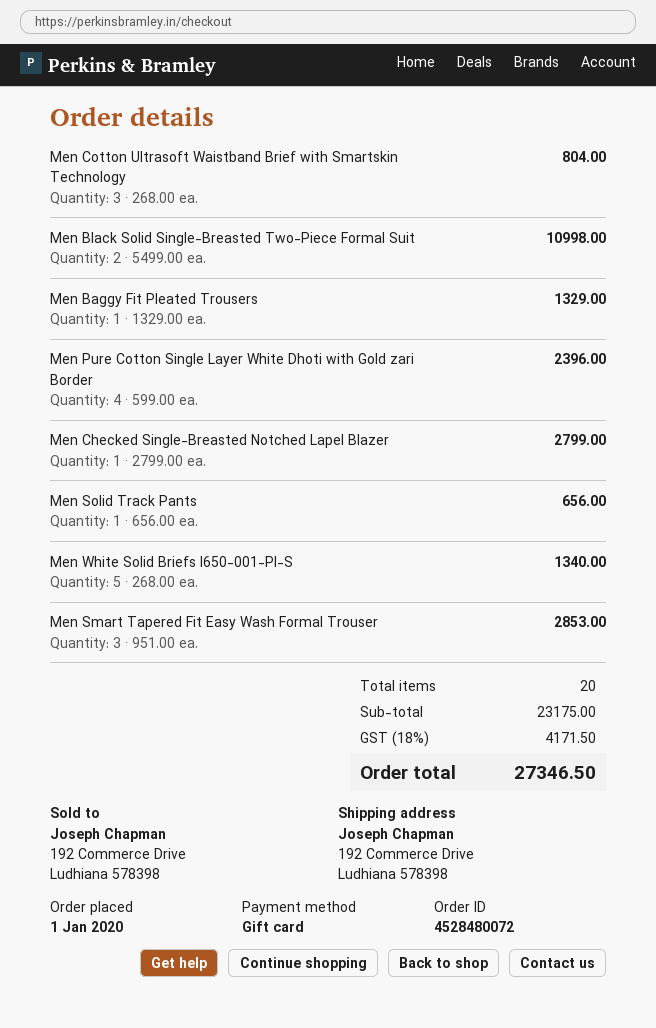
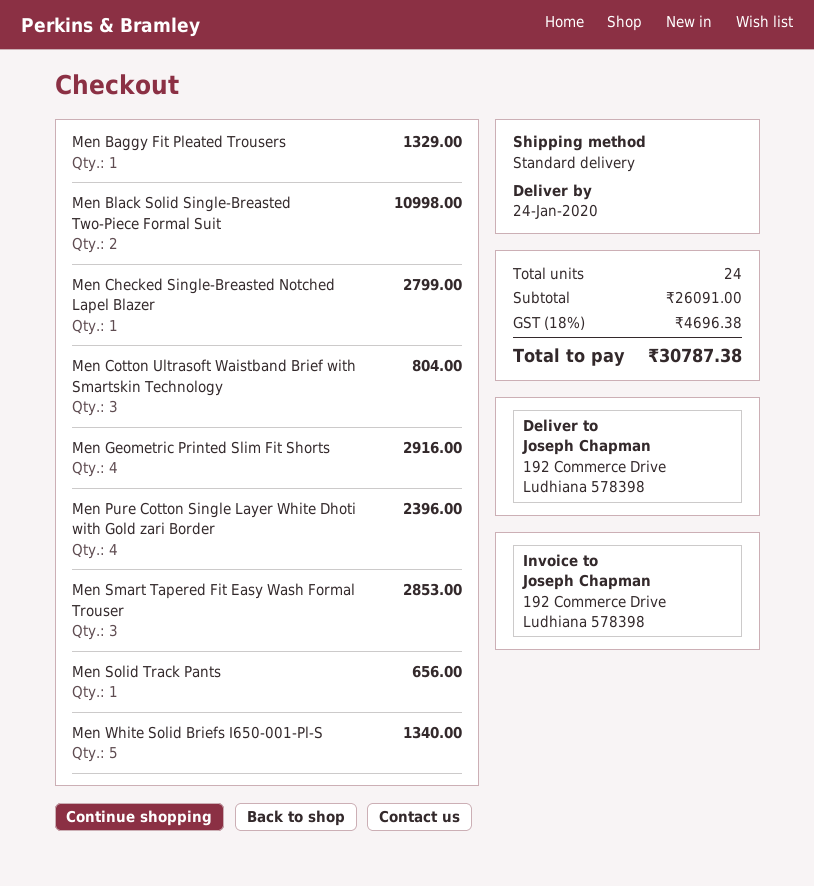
Men Geometric Printed Slim Fit Shorts: none -> 4 for 2916.00
total quantity: 20 -> 24
subtotal: 23175.00 -> 26091.00
tax: 18% = 4171.50 -> 18% = 4696.38
total: 27346.50 -> 30787.38

